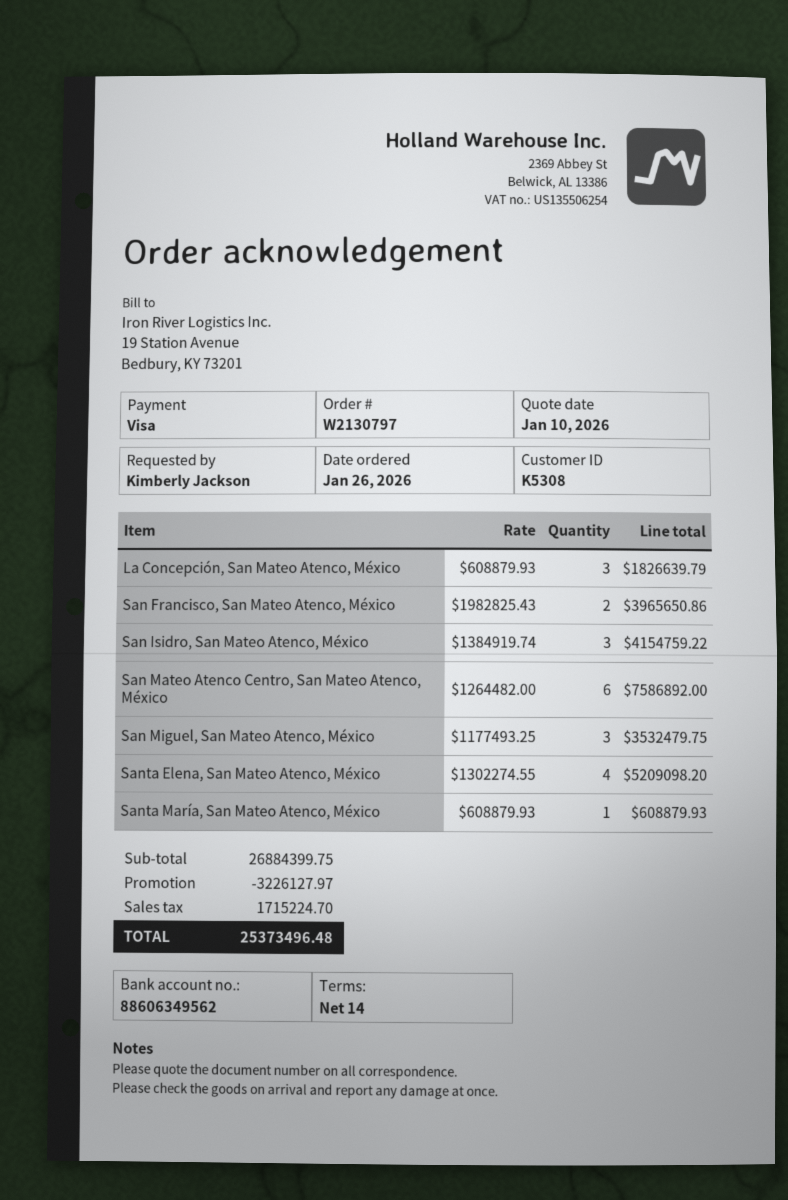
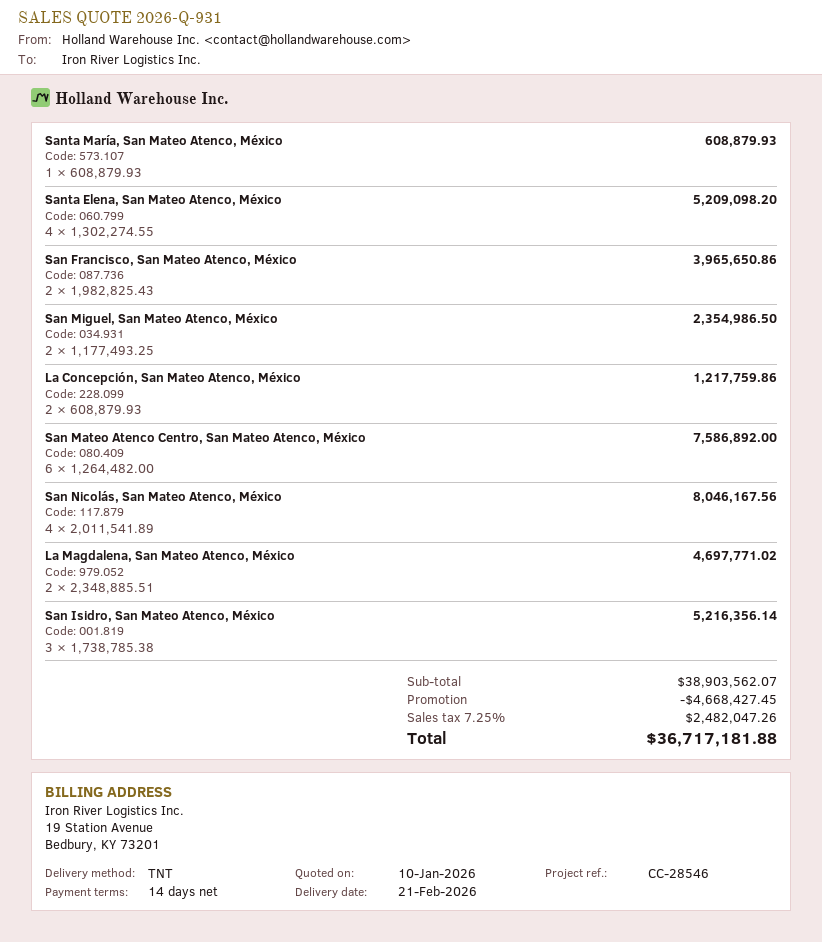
La Concepción, San Mateo Atenco, México: 3 x 608879.93 = 1826639.79 -> 2 x 608879.93 = 1217759.86
San Isidro, San Mateo Atenco, México: 3 x 1384919.74 = 4154759.22 -> 3 x 1738785.38 = 5216356.14
San Miguel, San Mateo Atenco, México: 3 x 1177493.25 = 3532479.75 -> 2 x 1177493.25 = 2354986.50
San Nicolás, San Mateo Atenco, México: none -> 4 x 2011541.89 = 8046167.56
La Magdalena, San Mateo Atenco, México: none -> 2 x 2348885.51 = 4697771.02
subtotal: 26884399.75 -> 38903562.07
discount: 3226127.97 -> 4668427.45
tax: 1715224.70 -> 2482047.26
total: 25373496.48 -> 36717181.88

